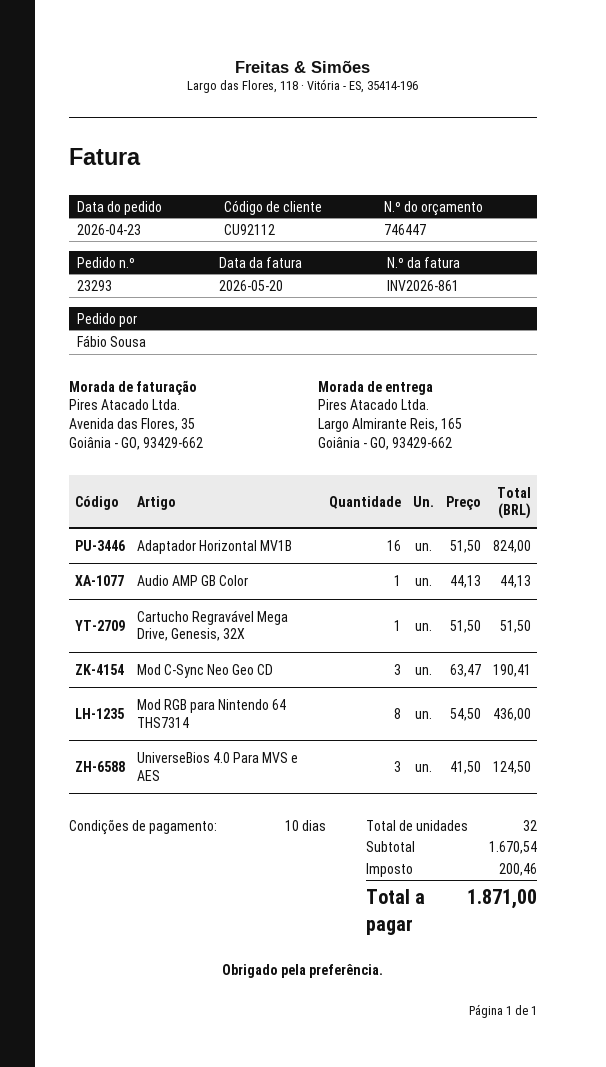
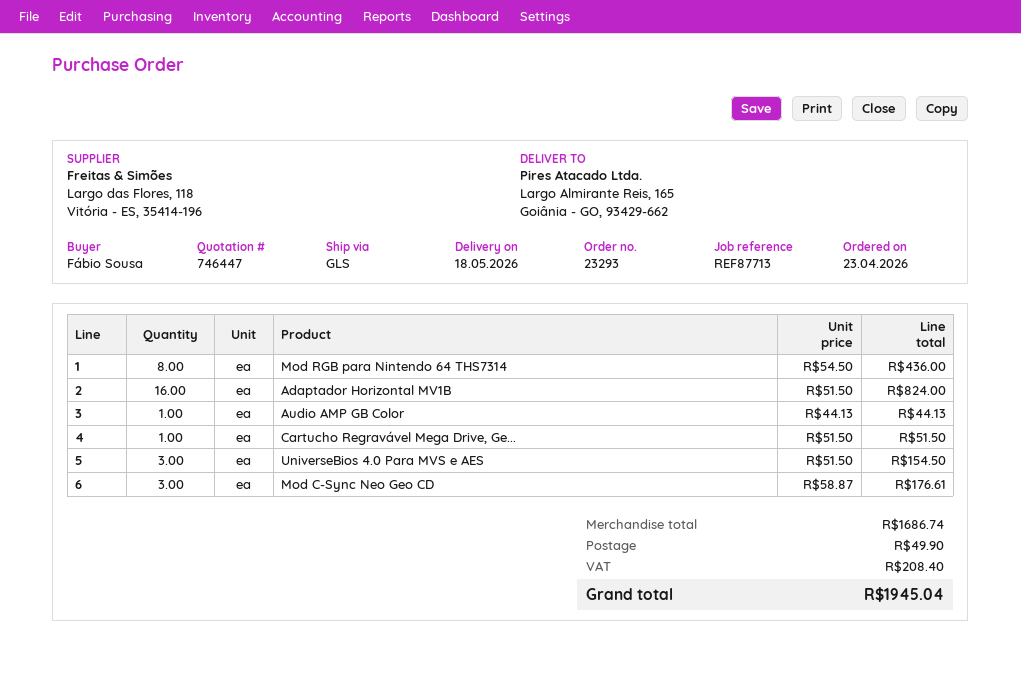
Mod C-Sync Neo Geo CD: 3 x 63.47 = 190.41 -> 3 x 58.87 = 176.61
UniverseBios 4.0 Para MVS e AES: 3 x 41.50 = 124.50 -> 3 x 51.50 = 154.50
subtotal: 1670.54 -> 1686.74
shipping: none -> 49.90
tax: 200.46 -> 208.40
total: 1871.00 -> 1945.04

